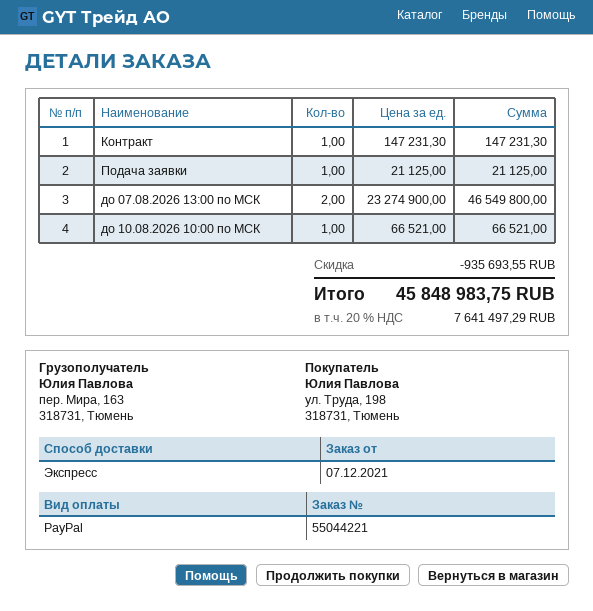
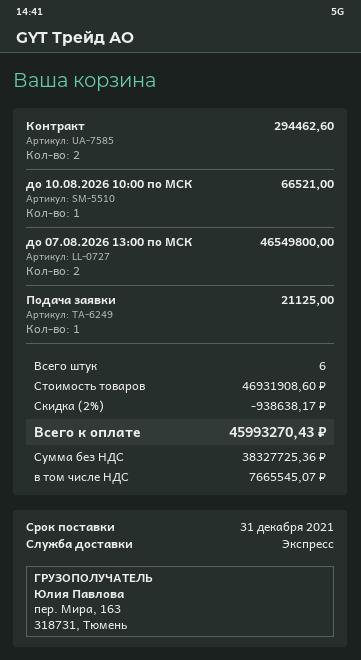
Контракт: 1 for 147231.30 -> 2 for 294462.60
discount: 935693.55 -> 938638.17
tax: 7641497.29 -> 7665545.07
total: 45848983.75 -> 45993270.43

